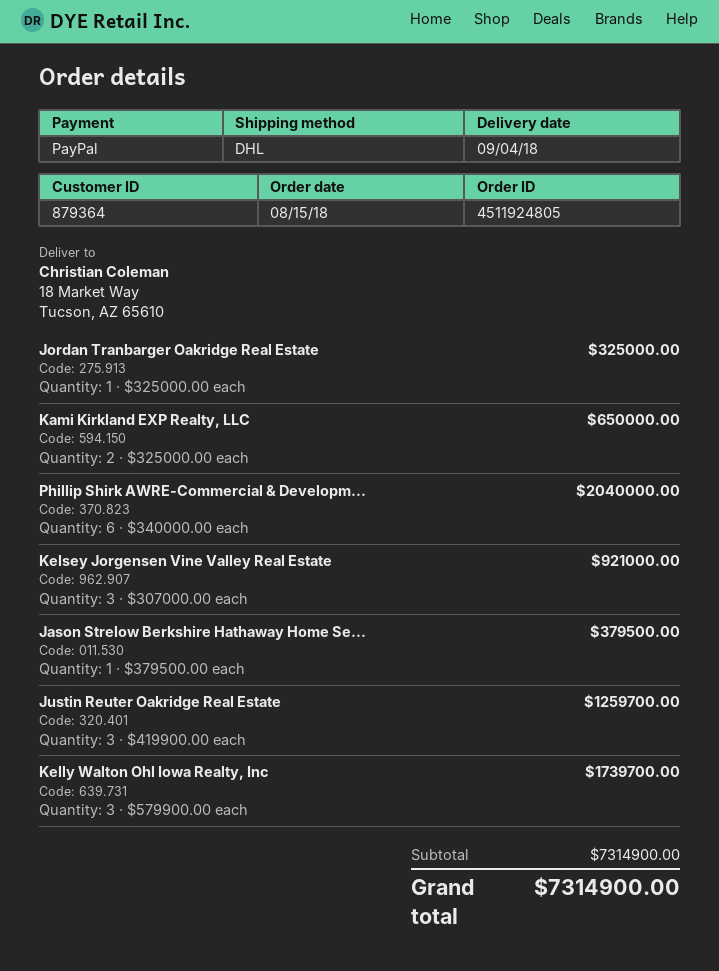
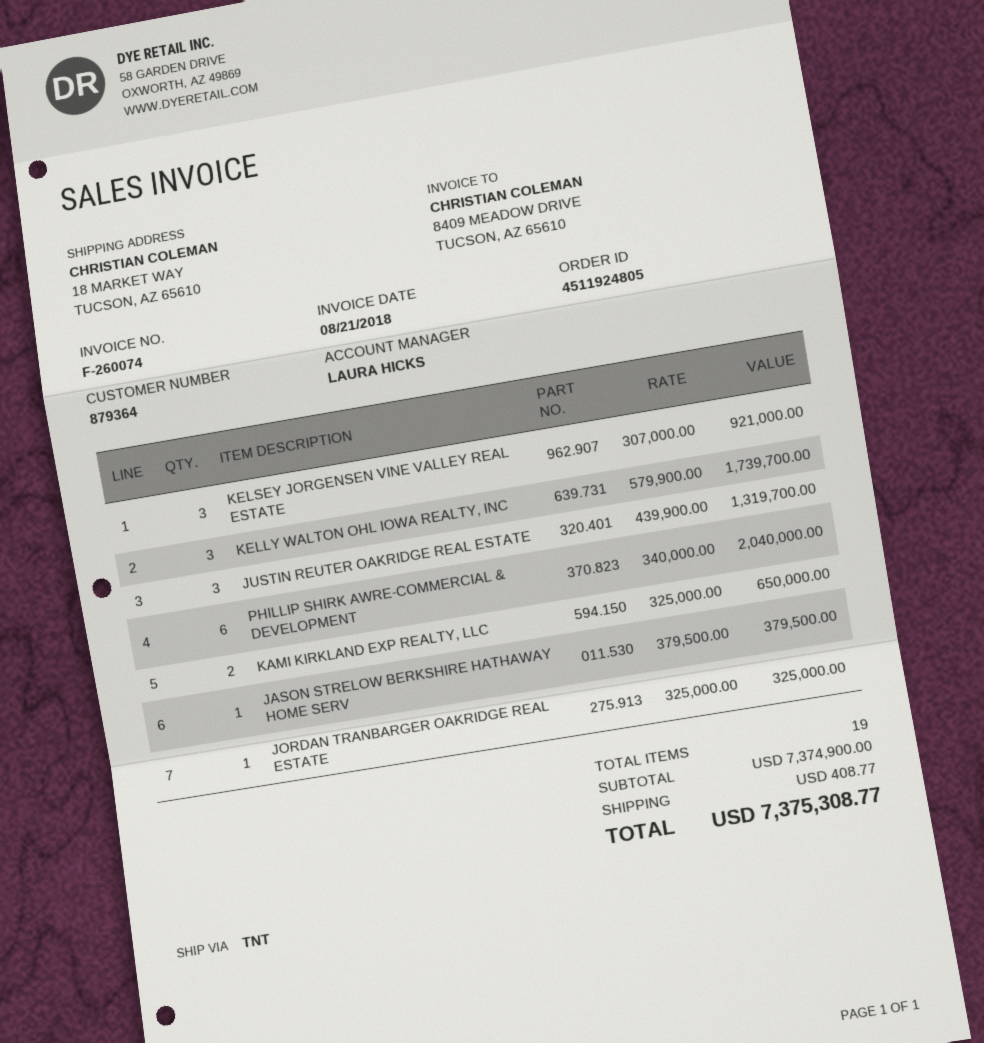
shipping method: DHL -> TNT
Justin Reuter Oakridge Real Estate: 3 x 419900.00 = 1259700.00 -> 3 x 439900.00 = 1319700.00
subtotal: 7314900.00 -> 7374900.00
shipping: none -> 408.77
total: 7314900.00 -> 7375308.77

